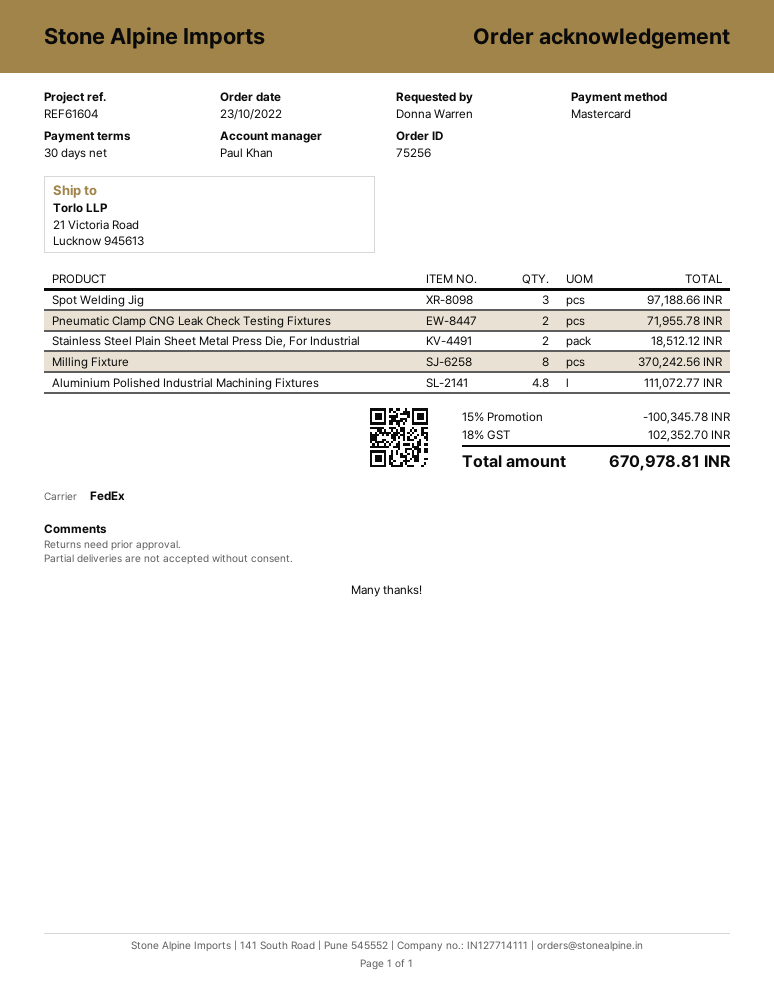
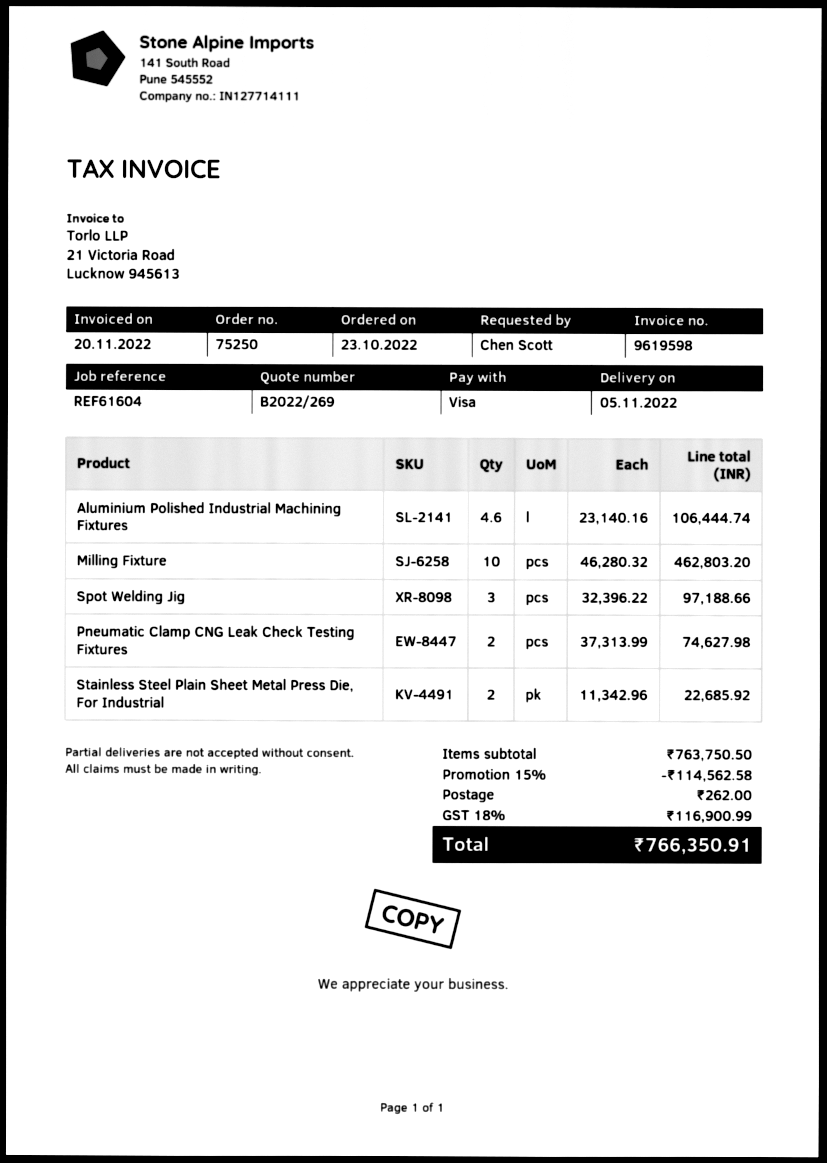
order number: 75256 -> 75250
ordered by: Donna Warren -> Chen Scott
payment method: Mastercard -> Visa
Pneumatic Clamp CNG Leak Check Testing Fixtures: 2 for 71955.78 -> 2 for 74627.98
Stainless Steel Plain Sheet Metal Press Die, For Industrial: 2 for 18512.12 -> 2 for 22685.92
Milling Fixture: 8 for 370242.56 -> 10 for 462803.20
Aluminium Polished Industrial Machining Fixtures: 4.8 for 111072.77 -> 4.6 for 106444.74
discount: 15% = 100345.78 -> 15% = 114562.58
shipping: none -> 262.00
tax: 18% = 102352.70 -> 18% = 116900.99
total: 670978.81 -> 766350.91

